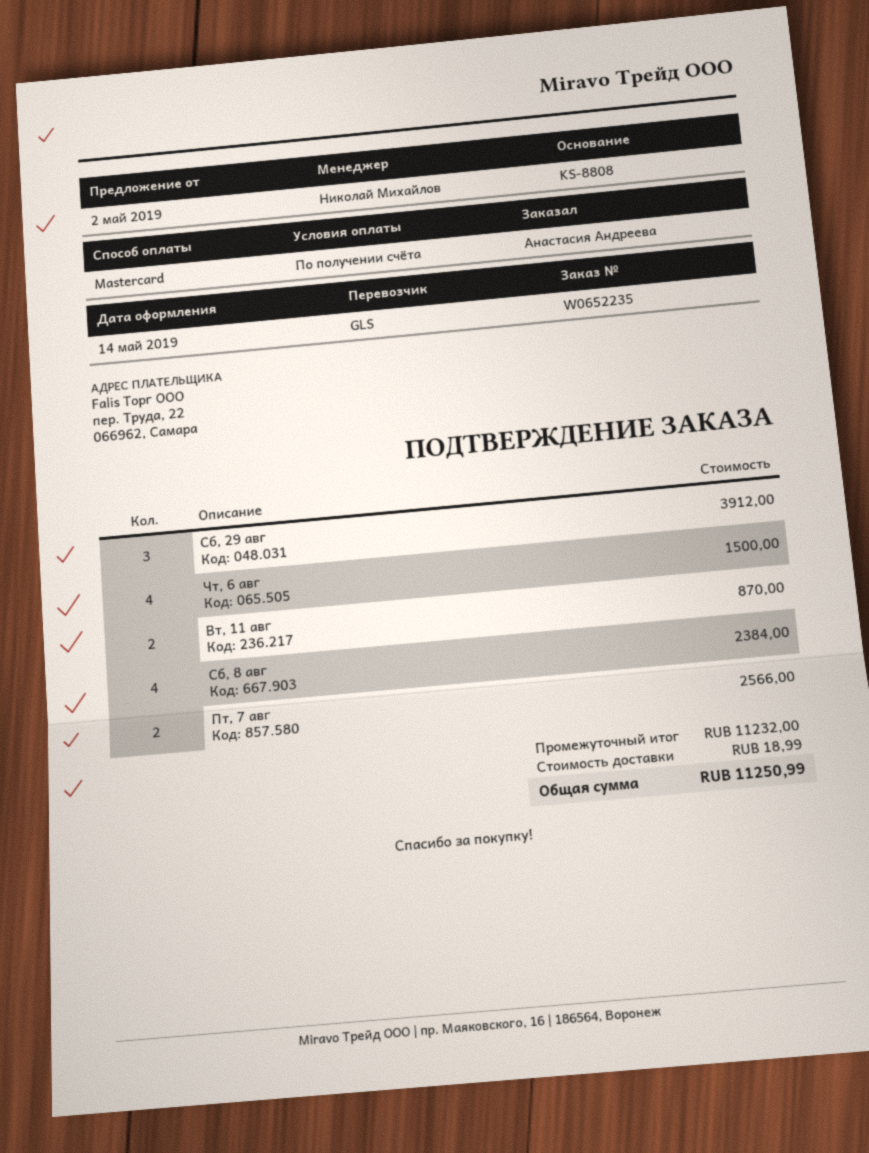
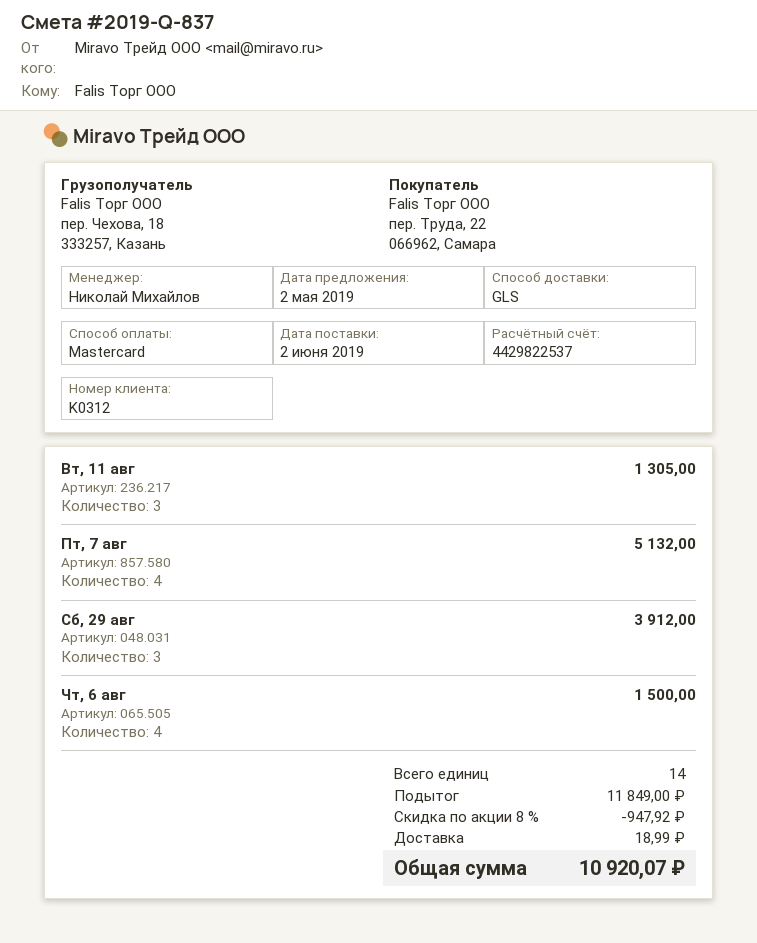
Вт, 11 авг: 2 for 870.00 -> 3 for 1305.00
Сб, 8 авг: 4 for 2384.00 -> none
Пт, 7 авг: 2 for 2566.00 -> 4 for 5132.00
subtotal: 11232.00 -> 11849.00
discount: none -> 8% = 947.92
total: 11250.99 -> 10920.07

